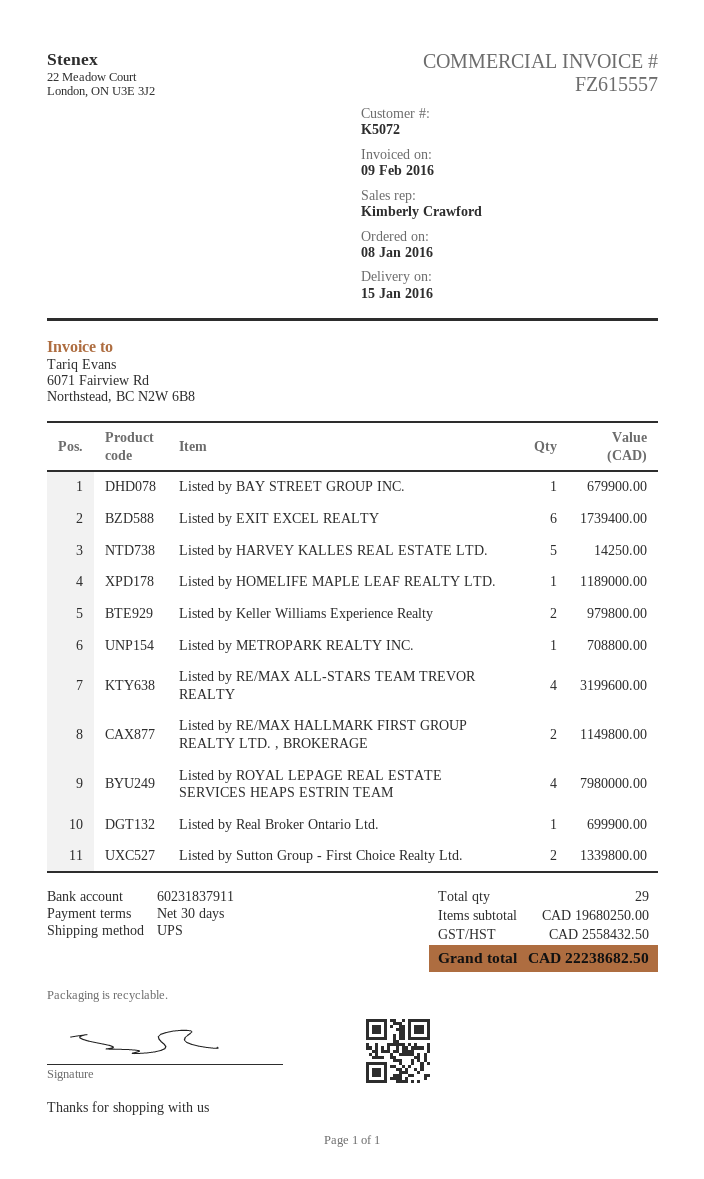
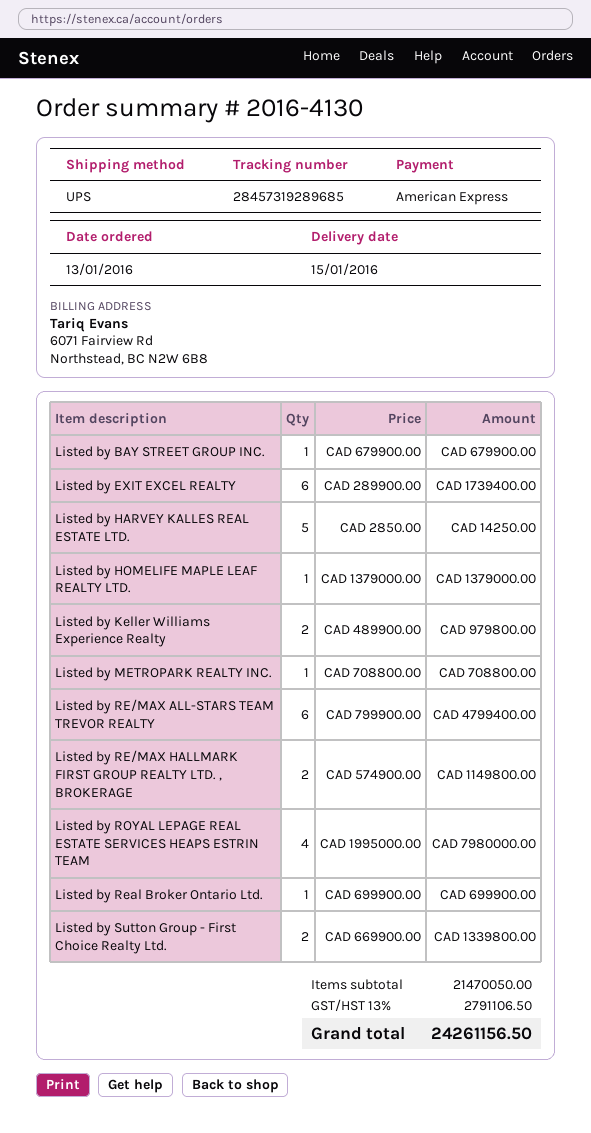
order date: 2016-01-08 -> 2016-01-13
Listed by HOMELIFE MAPLE LEAF REALTY LTD.: 1 for 1189000.00 -> 1 for 1379000.00
Listed by RE/MAX ALL-STARS TEAM TREVOR REALTY: 4 for 3199600.00 -> 6 for 4799400.00
subtotal: 19680250.00 -> 21470050.00
tax: 2558432.50 -> 2791106.50
total: 22238682.50 -> 24261156.50

